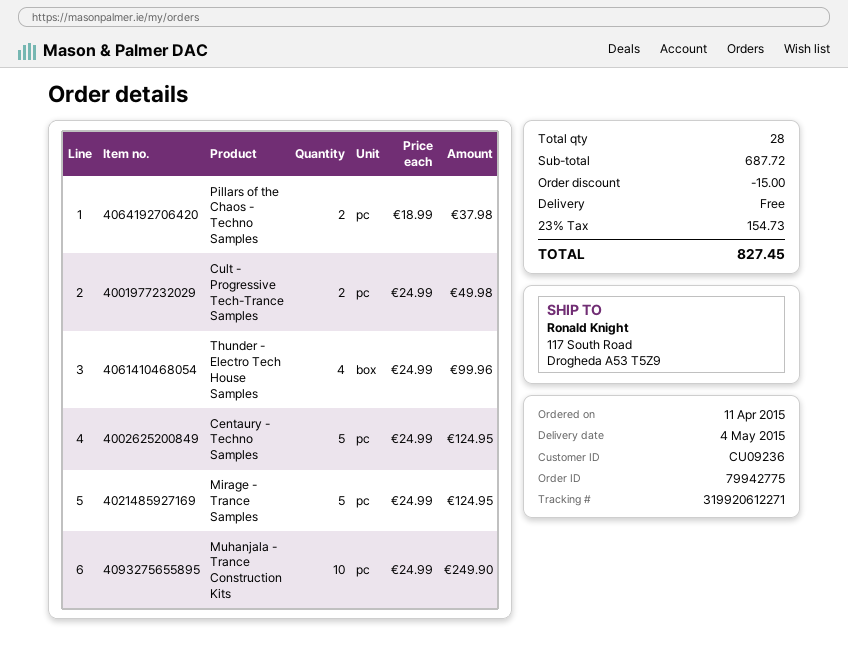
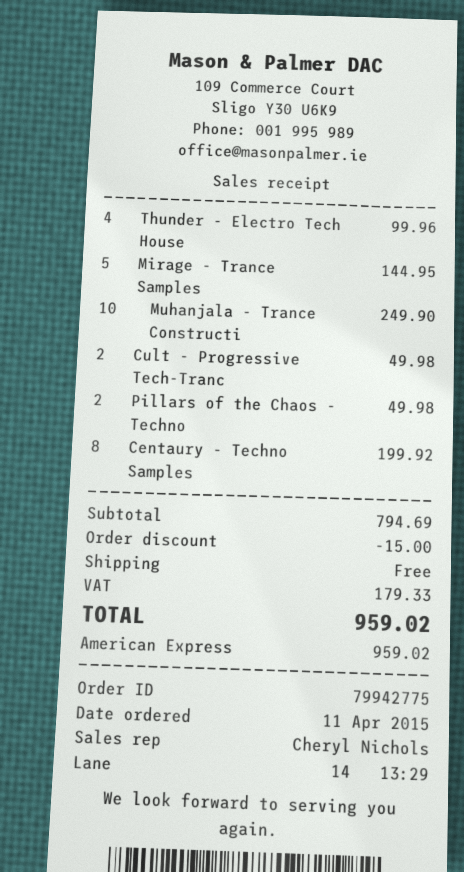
Pillars of the Chaos - Techno Samples: 2 for 37.98 -> 2 for 49.98
Centaury - Techno Samples: 5 for 124.95 -> 8 for 199.92
Mirage - Trance Samples: 5 for 124.95 -> 5 for 144.95
subtotal: 687.72 -> 794.69
tax: 154.73 -> 179.33
total: 827.45 -> 959.02

